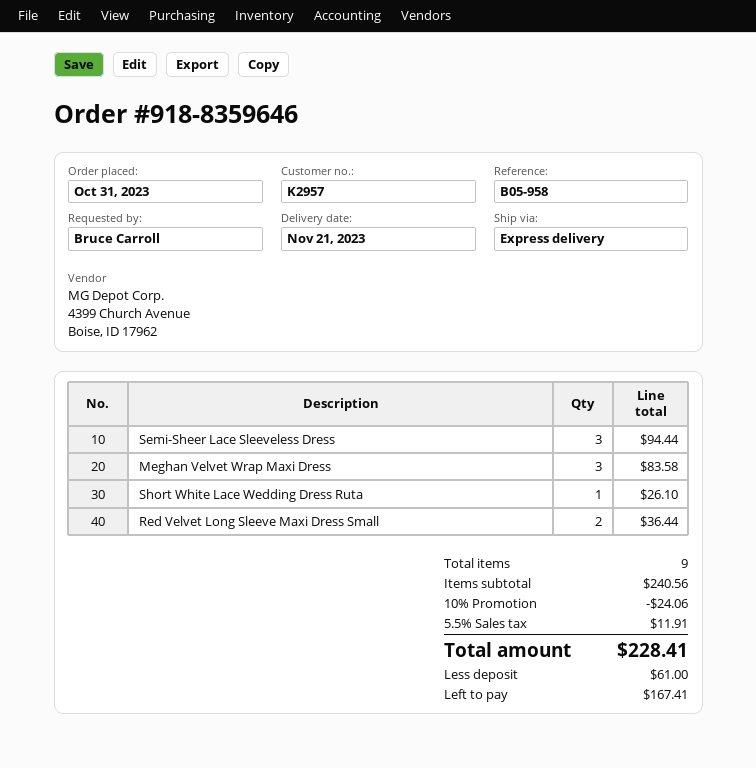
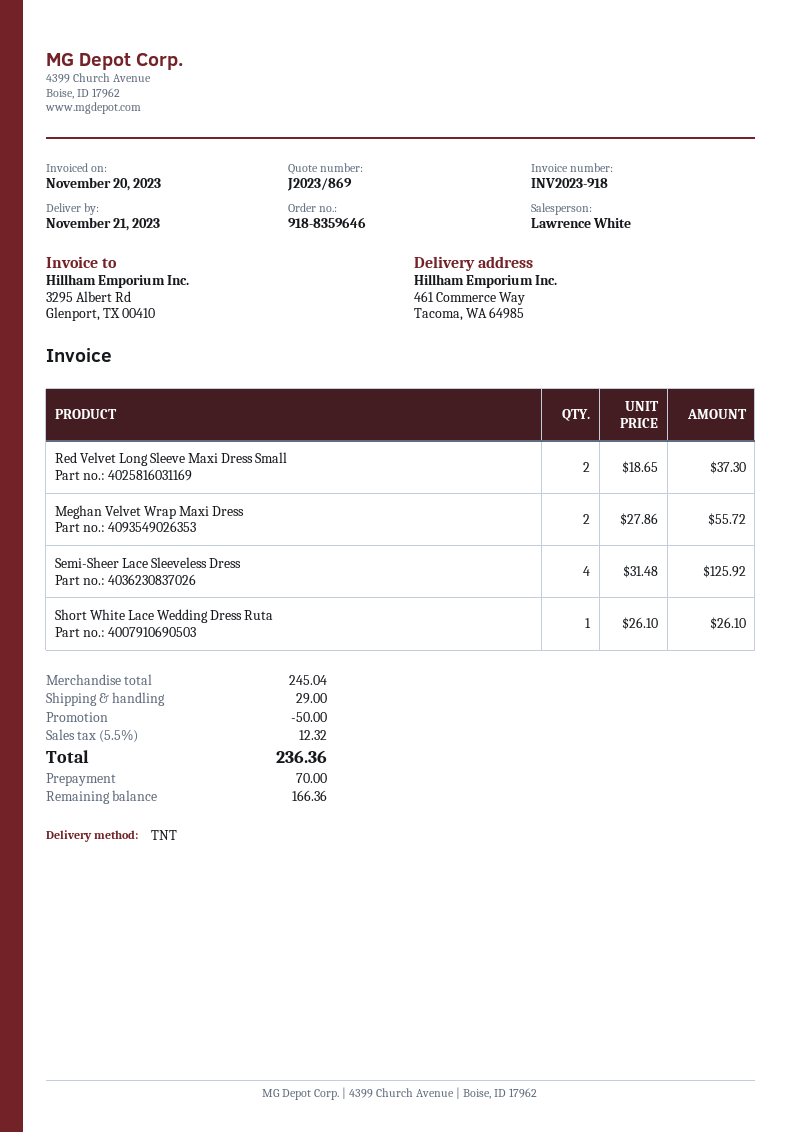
shipping method: express -> TNT
Semi-Sheer Lace Sleeveless Dress: 3 for 94.44 -> 4 for 125.92
Meghan Velvet Wrap Maxi Dress: 3 for 83.58 -> 2 for 55.72
Red Velvet Long Sleeve Maxi Dress Small: 2 for 36.44 -> 2 for 37.30
subtotal: 240.56 -> 245.04
discount: 24.06 -> 50.00
shipping: none -> 29.00
tax: 5.5% = 11.91 -> 5.5% = 12.32
total: 228.41 -> 236.36
deposit: 61.00 -> 70.00
balance: 167.41 -> 166.36

